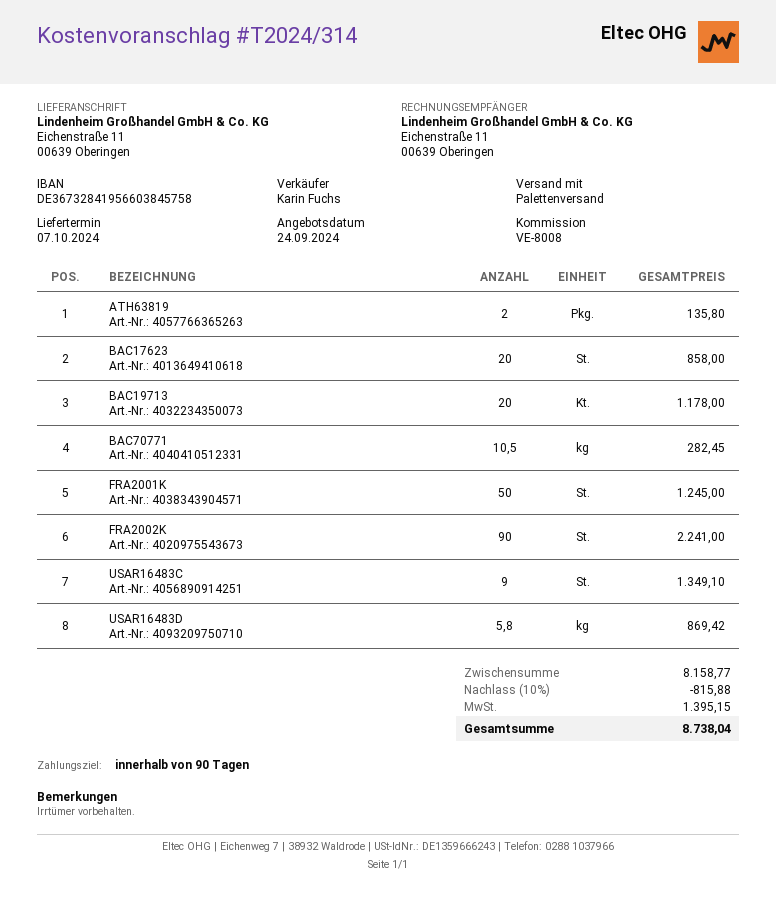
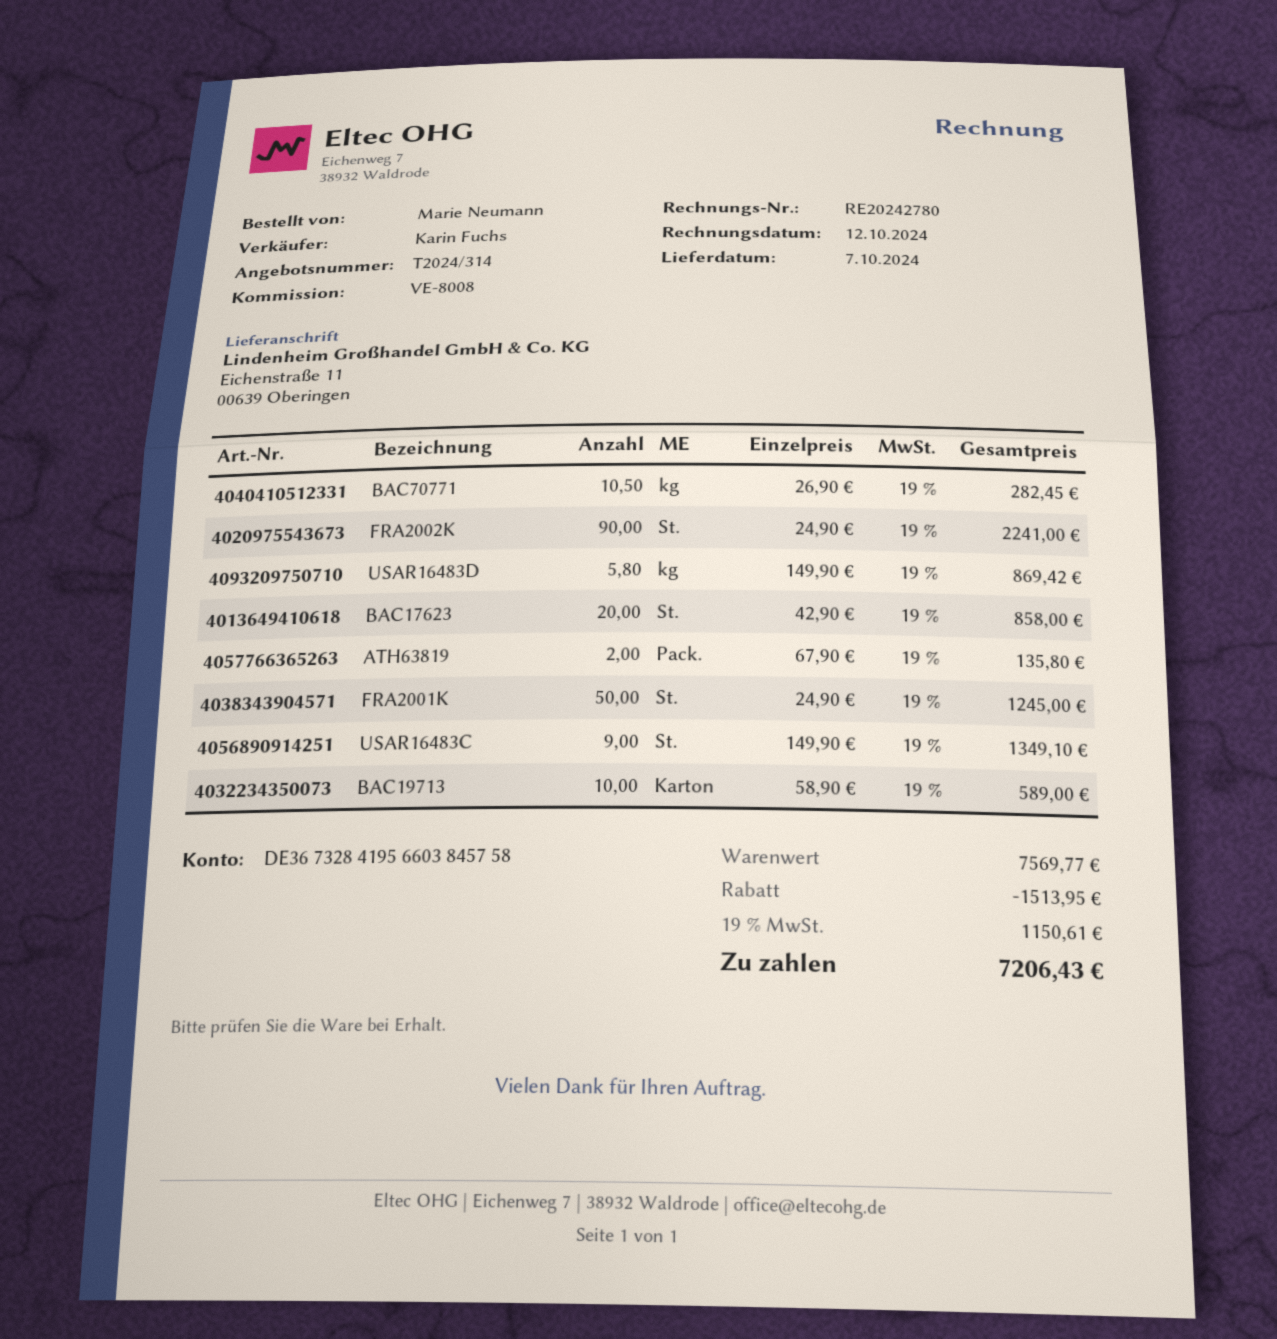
BAC19713: 20 for 1178.00 -> 10 for 589.00
subtotal: 8158.77 -> 7569.77
discount: 815.88 -> 1513.95
tax: 1395.15 -> 1150.61
total: 8738.04 -> 7206.43

